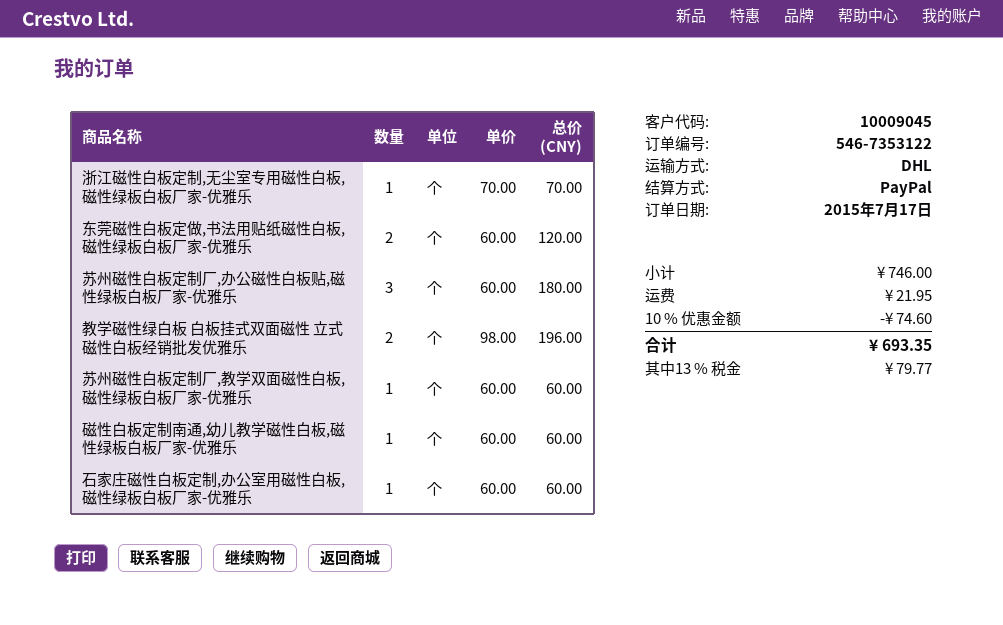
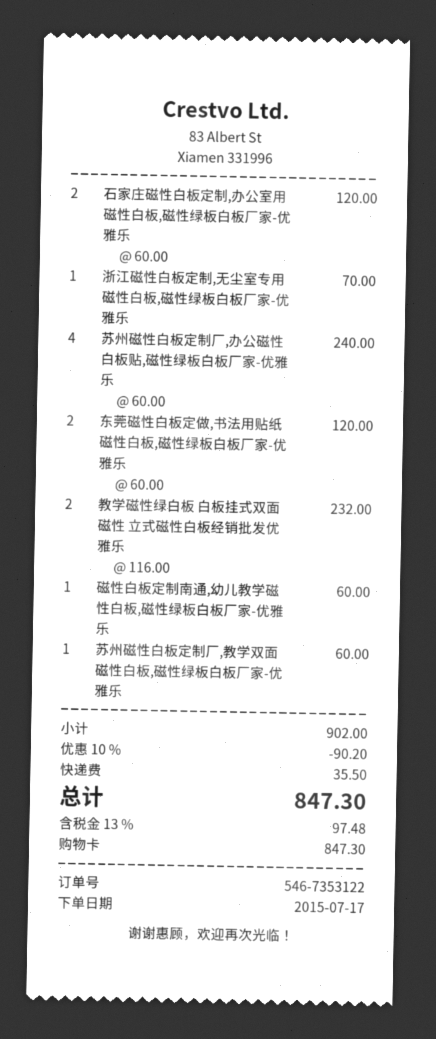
payment method: PayPal -> gift card
苏州磁性白板定制厂,办公磁性白板贴,磁性绿板白板厂家-优雅乐: 3 x 60.00 = 180.00 -> 4 x 60.00 = 240.00
教学磁性绿白板 白板挂式双面磁性 立式磁性白板经销批发优雅乐: 2 x 98.00 = 196.00 -> 2 x 116.00 = 232.00
石家庄磁性白板定制,办公室用磁性白板,磁性绿板白板厂家-优雅乐: 1 x 60.00 = 60.00 -> 2 x 60.00 = 120.00
subtotal: 746.00 -> 902.00
discount: 10% = 74.60 -> 10% = 90.20
shipping: 21.95 -> 35.50
tax: 13% = 79.77 -> 13% = 97.48
total: 693.35 -> 847.30

